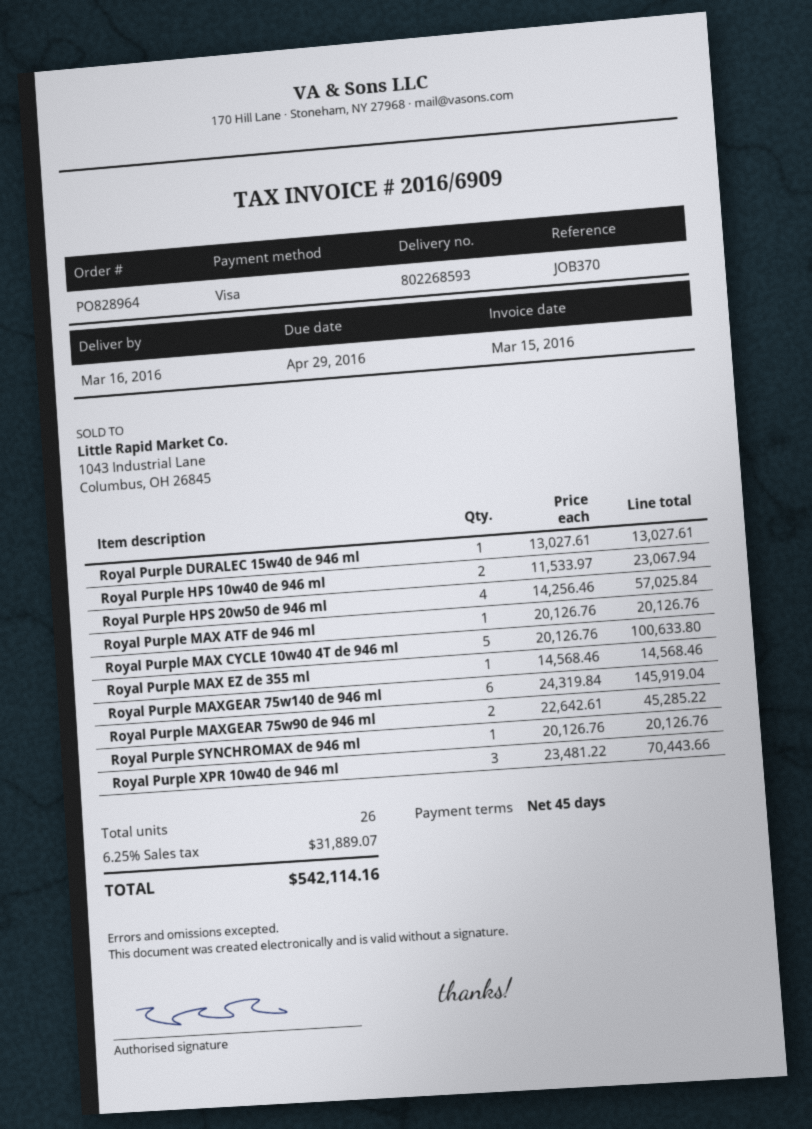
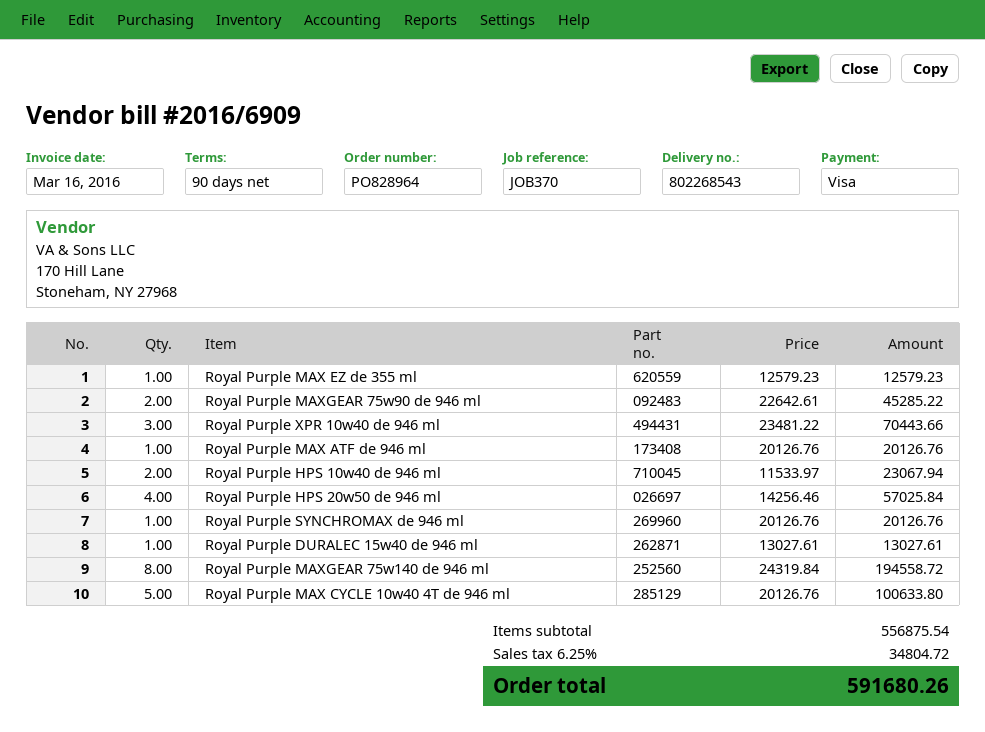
delivery note number: 802268593 -> 802268543
invoice date: 2016-03-15 -> 2016-03-16
payment terms: 45 days -> 90 days
Royal Purple MAX EZ de 355 ml: 1 x 14568.46 = 14568.46 -> 1 x 12579.23 = 12579.23
Royal Purple MAXGEAR 75w140 de 946 ml: 6 x 24319.84 = 145919.04 -> 8 x 24319.84 = 194558.72
tax: 6.25% = 31889.07 -> 6.25% = 34804.72
total: 542114.16 -> 591680.26

